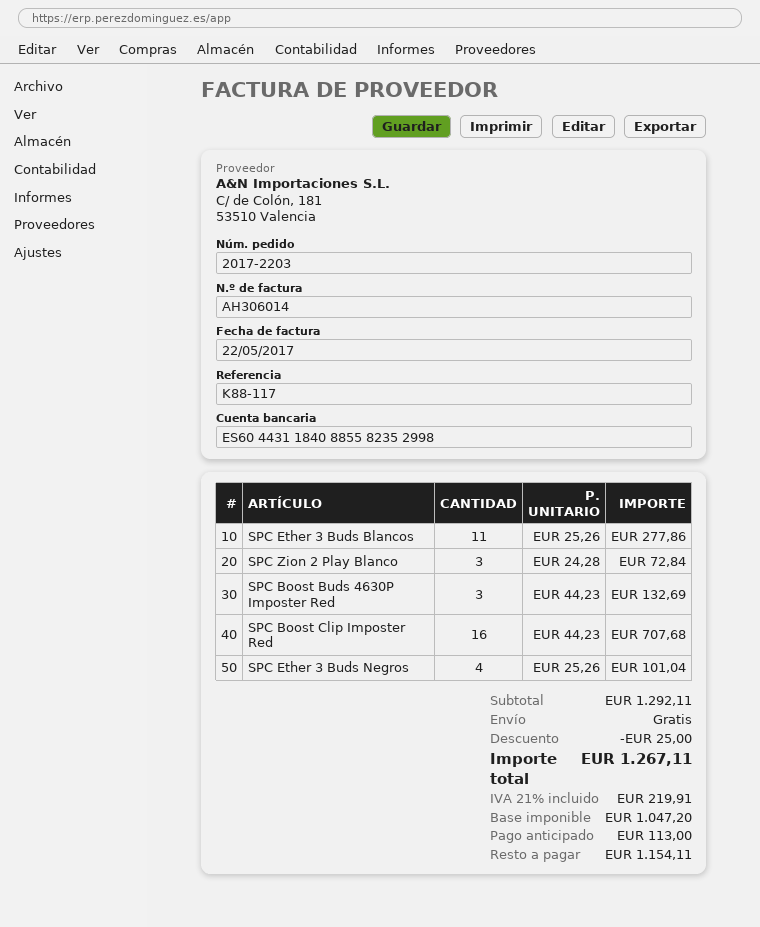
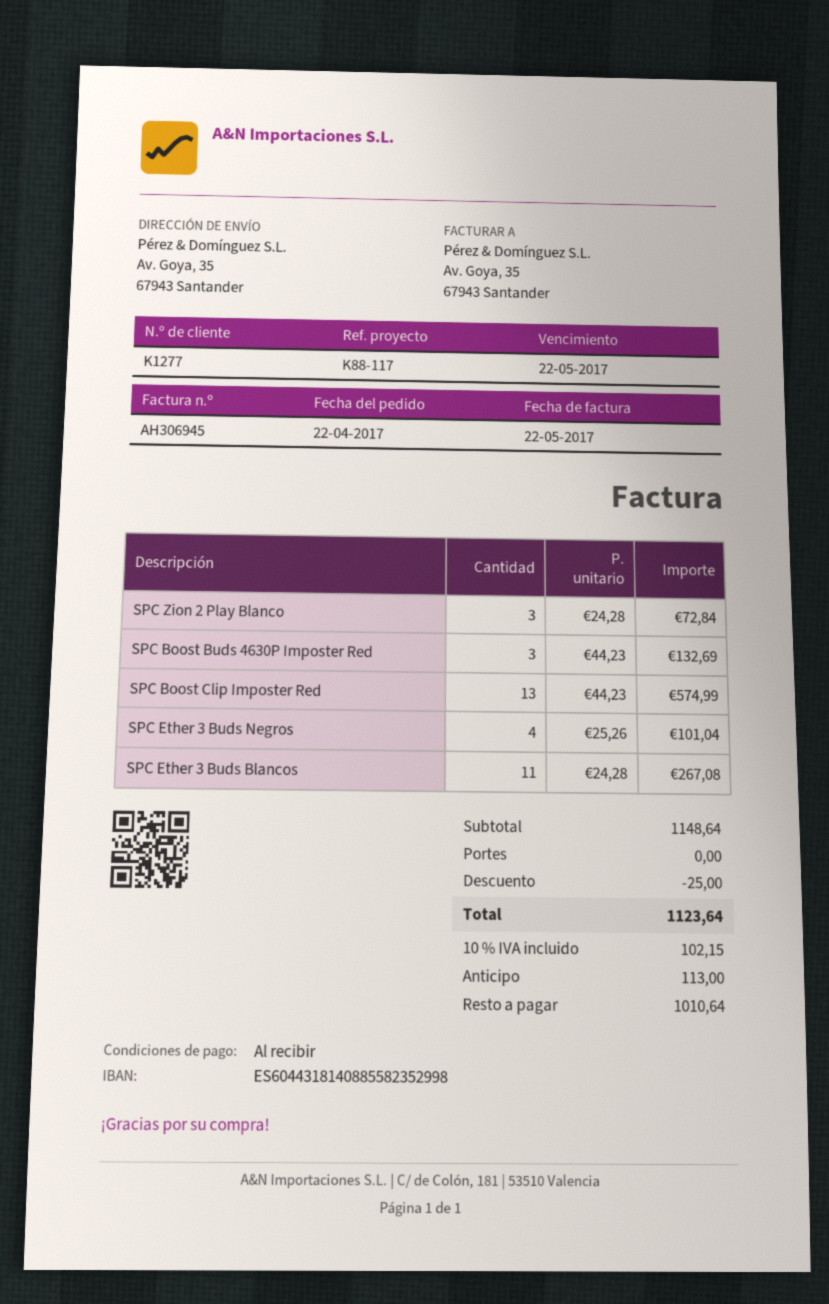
invoice number: AH306014 -> AH306945
bank account: ES6044311840885582352998 -> ES6044318140885582352998
SPC Ether 3 Buds Blancos: 11 x 25.26 = 277.86 -> 11 x 24.28 = 267.08
SPC Boost Clip Imposter Red: 16 x 44.23 = 707.68 -> 13 x 44.23 = 574.99
subtotal: 1292.11 -> 1148.64
tax: 21% = 219.91 -> 10% = 102.15
total: 1267.11 -> 1123.64
balance: 1154.11 -> 1010.64

